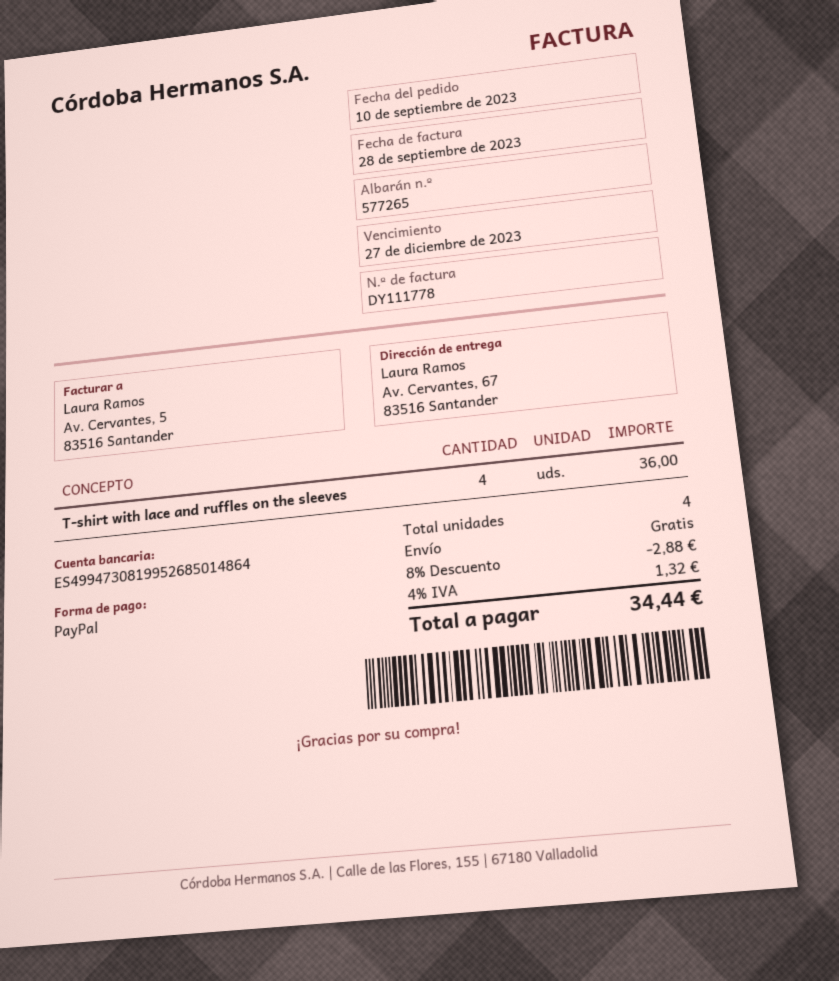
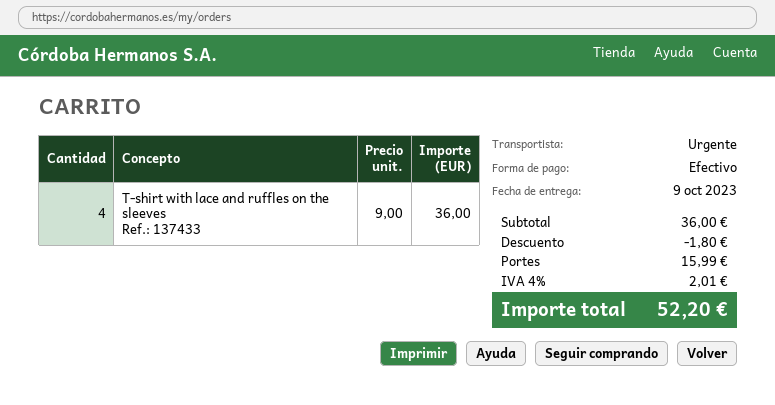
payment method: PayPal -> cash
discount: 2.88 -> 1.80
shipping: 0.00 -> 15.99
tax: 4% = 1.32 -> 4% = 2.01
total: 34.44 -> 52.20

